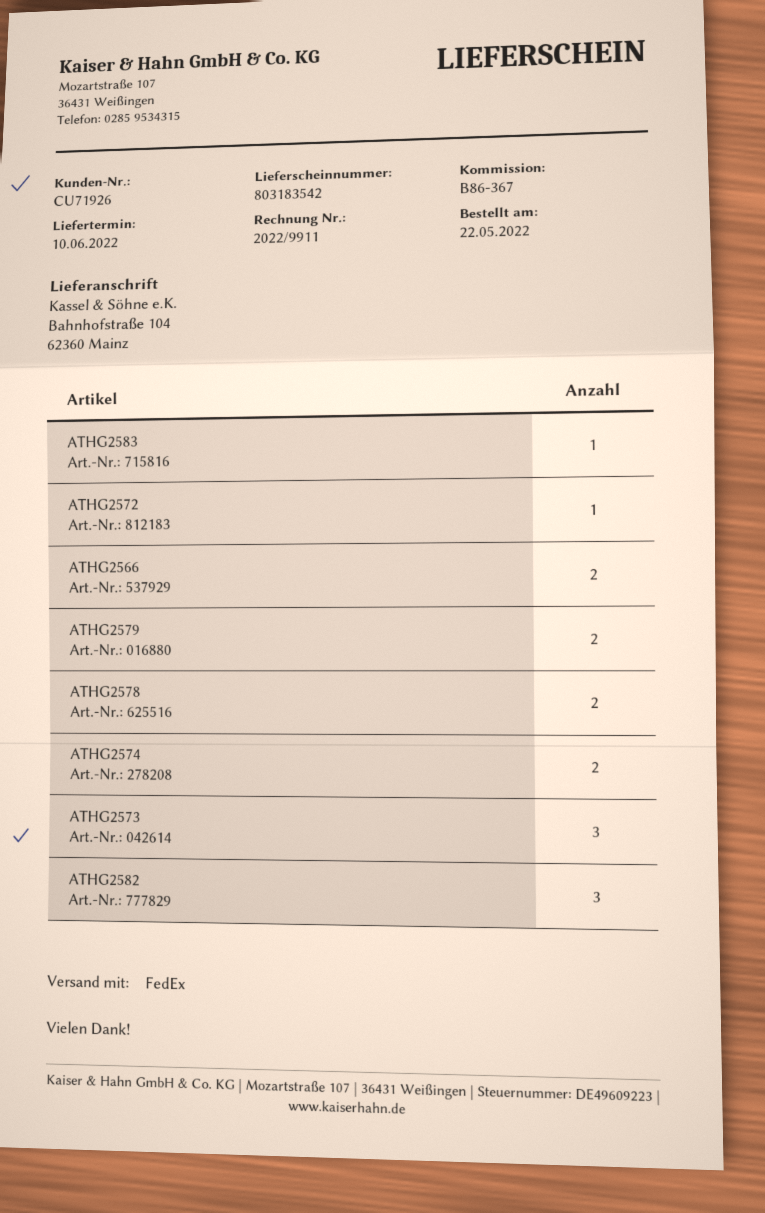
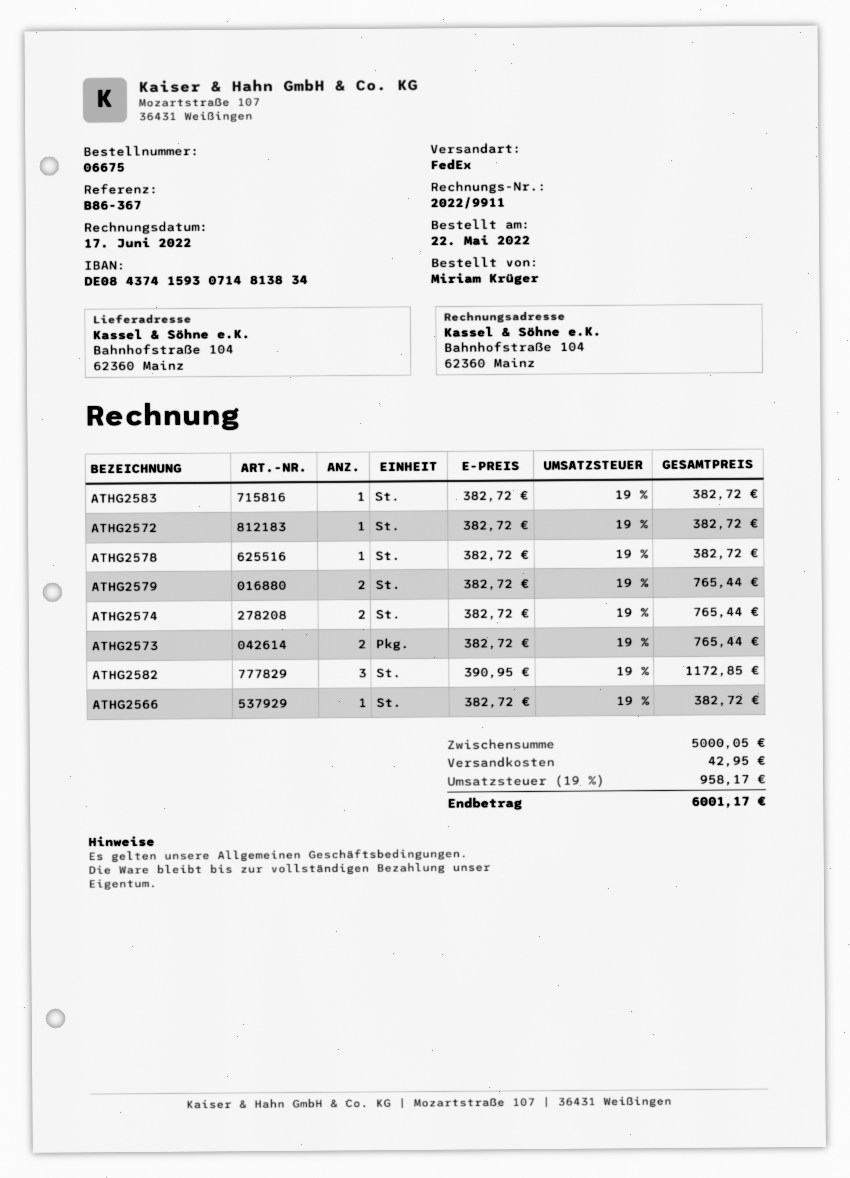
ATHG2566: 2 -> 1
ATHG2578: 2 -> 1
ATHG2573: 3 -> 2

